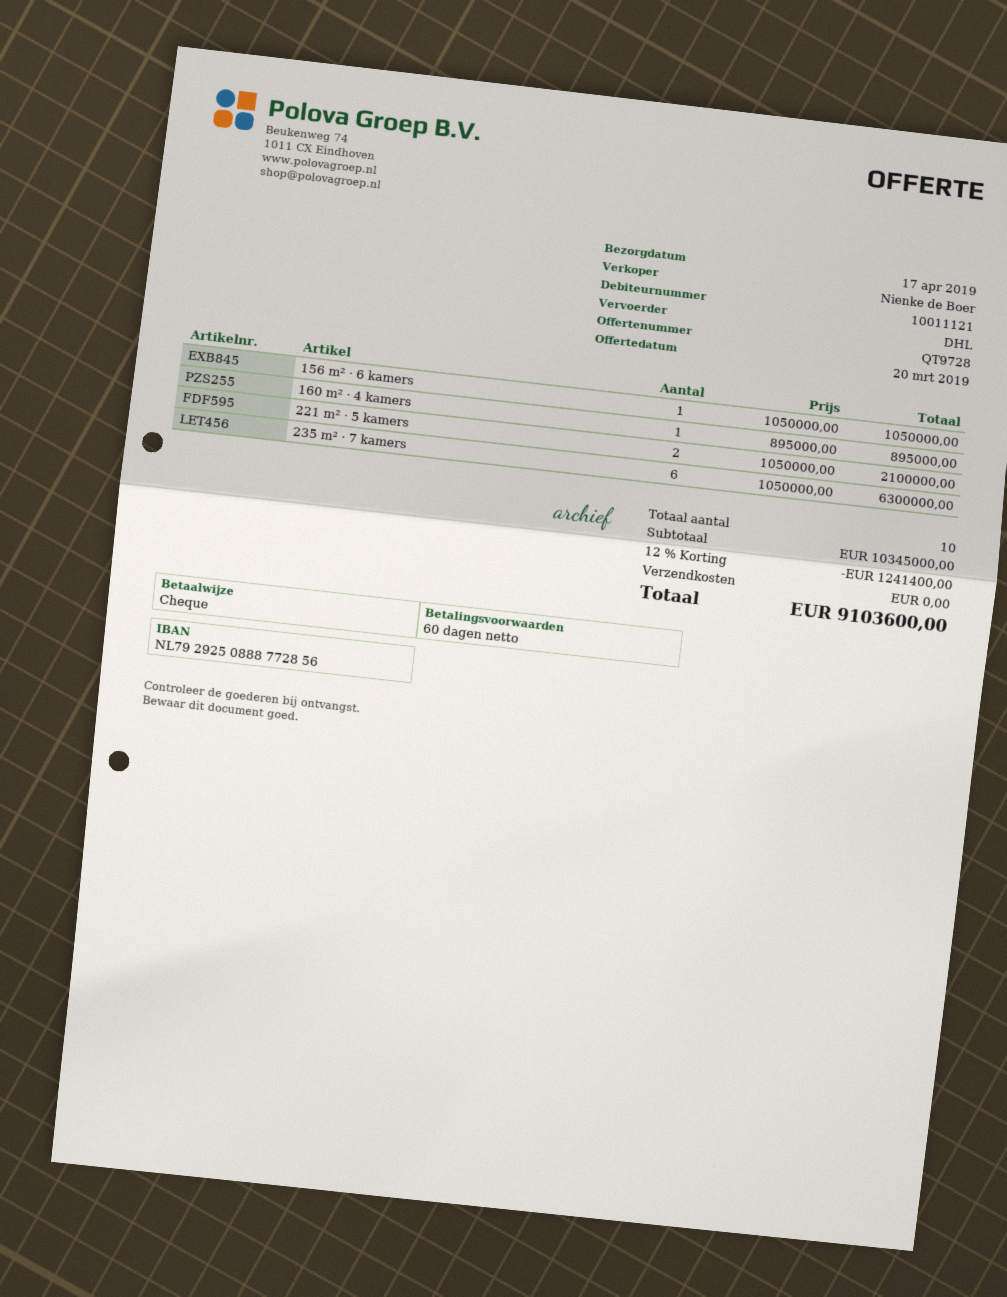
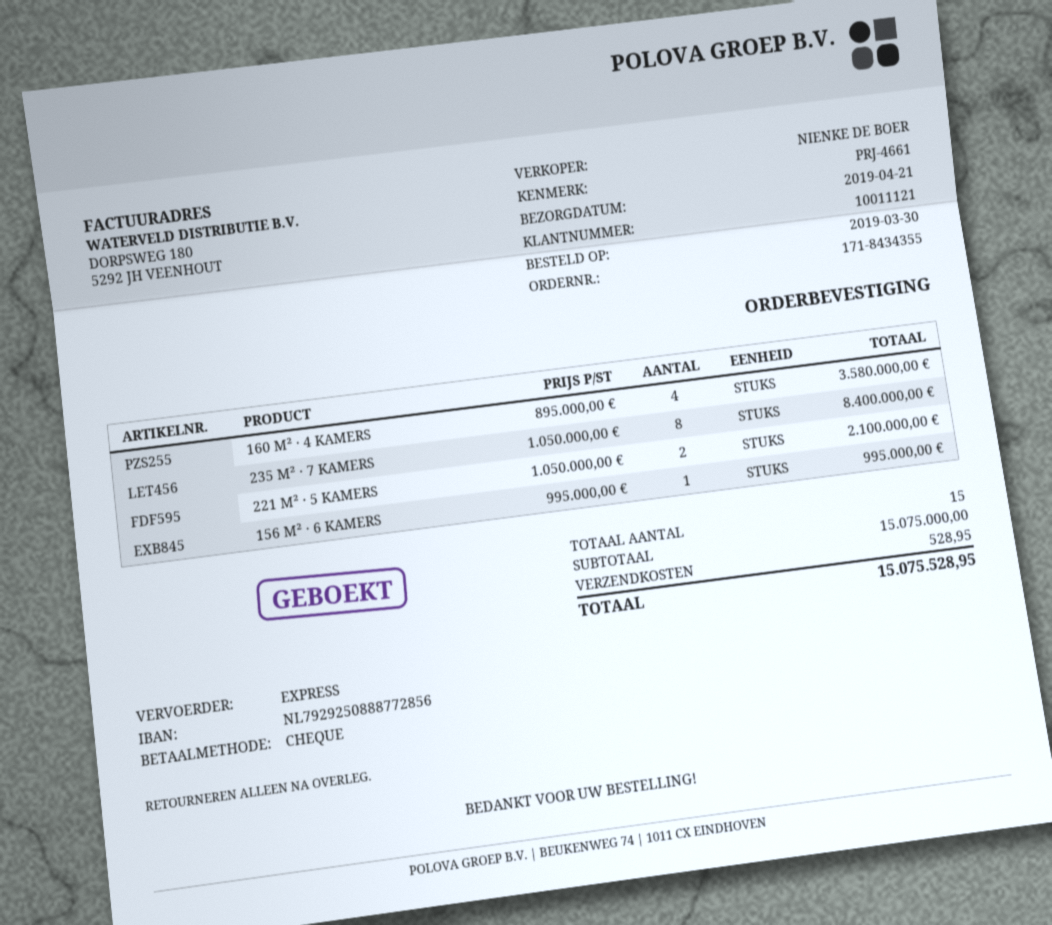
delivery date: 2019-04-17 -> 2019-04-21
shipping method: DHL -> express
156 m² · 6 kamers: 1 x 1050000.00 = 1050000.00 -> 1 x 995000.00 = 995000.00
160 m² · 4 kamers: 1 x 895000.00 = 895000.00 -> 4 x 895000.00 = 3580000.00
235 m² · 7 kamers: 6 x 1050000.00 = 6300000.00 -> 8 x 1050000.00 = 8400000.00
total quantity: 10 -> 15
subtotal: 10345000.00 -> 15075000.00
discount: 12% = 1241400.00 -> none
shipping: 0.00 -> 528.95
total: 9103600.00 -> 15075528.95

